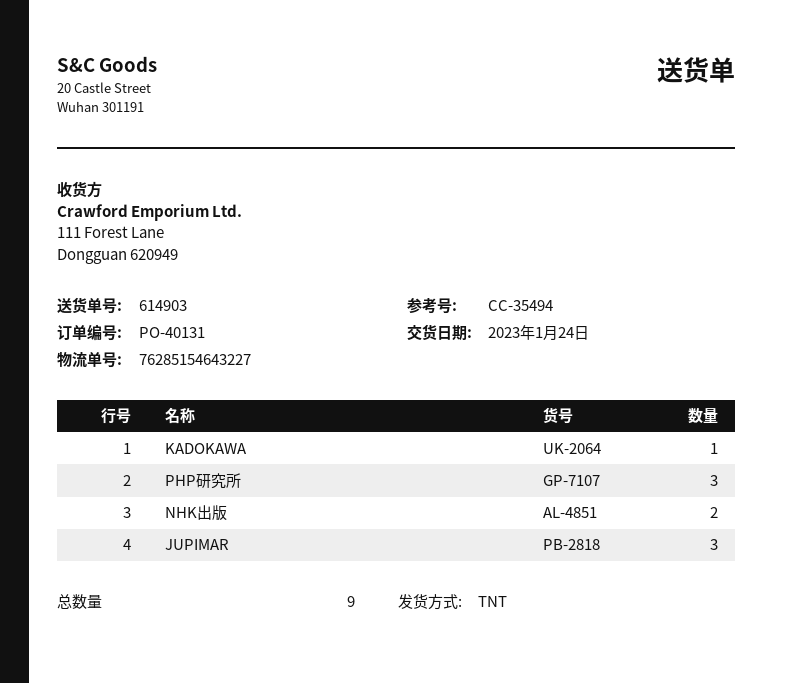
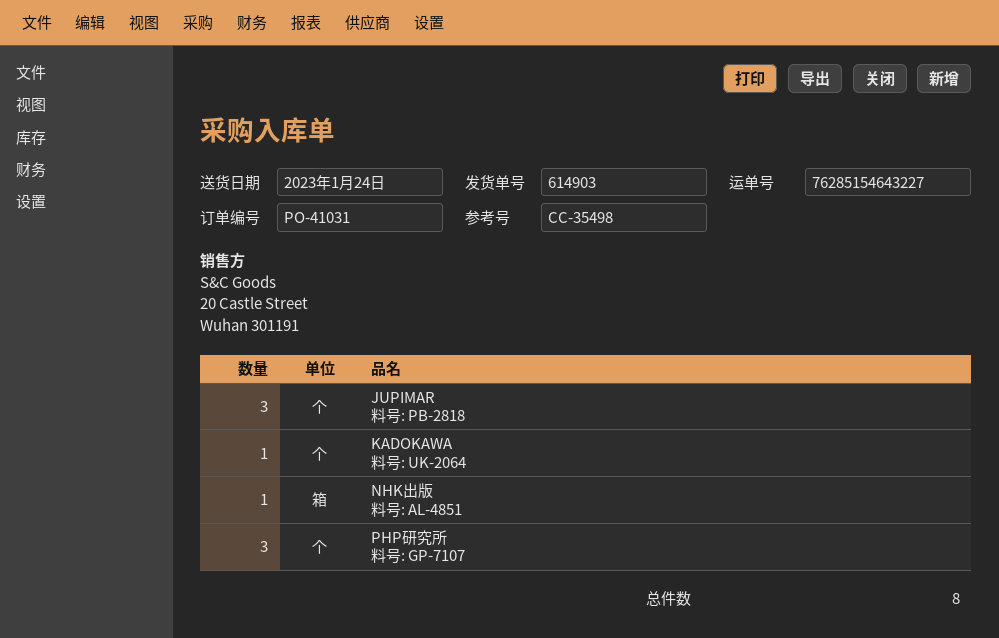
order number: PO-40131 -> PO-41031
reference: CC-35494 -> CC-35498
NHK出版: 2 -> 1
total quantity: 9 -> 8

